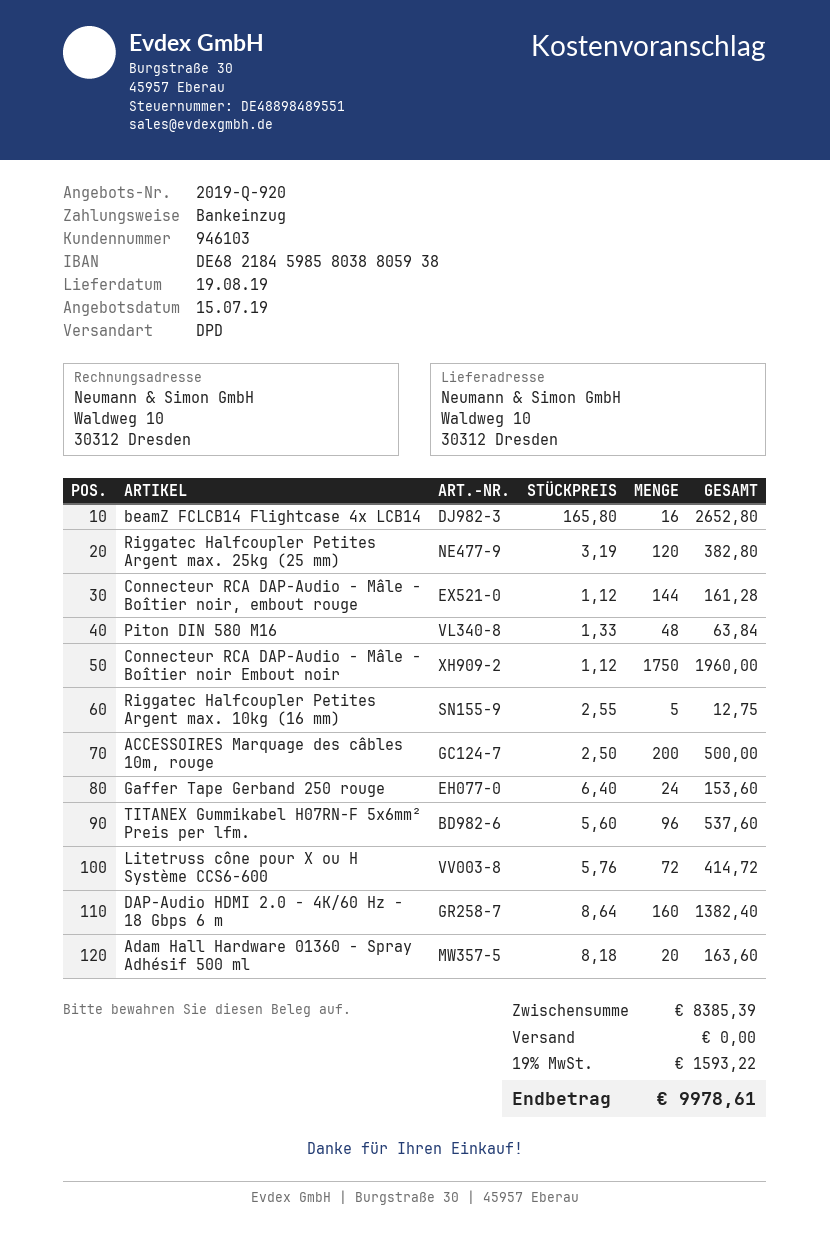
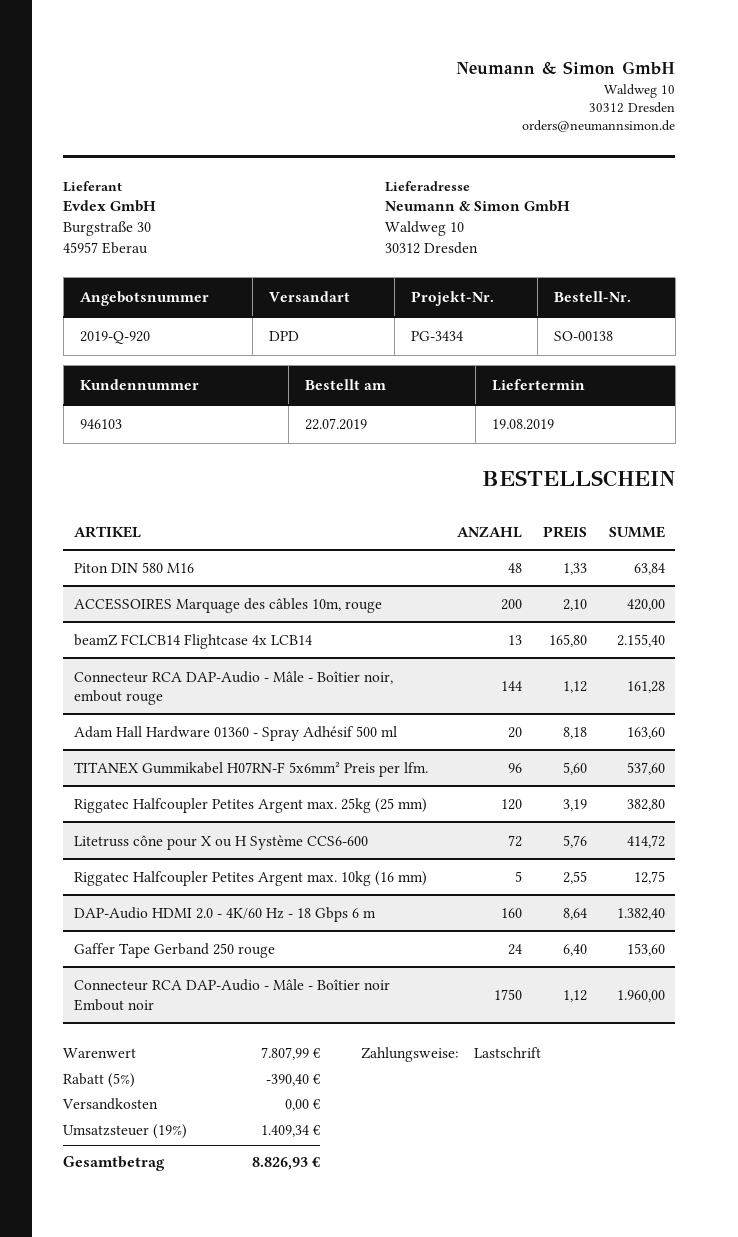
beamZ FCLCB14 Flightcase 4x LCB14: 16 x 165.80 = 2652.80 -> 13 x 165.80 = 2155.40
ACCESSOIRES Marquage des câbles 10m, rouge: 200 x 2.50 = 500.00 -> 200 x 2.10 = 420.00
subtotal: 8385.39 -> 7807.99
discount: none -> 5% = 390.40
tax: 19% = 1593.22 -> 19% = 1409.34
total: 9978.61 -> 8826.93

